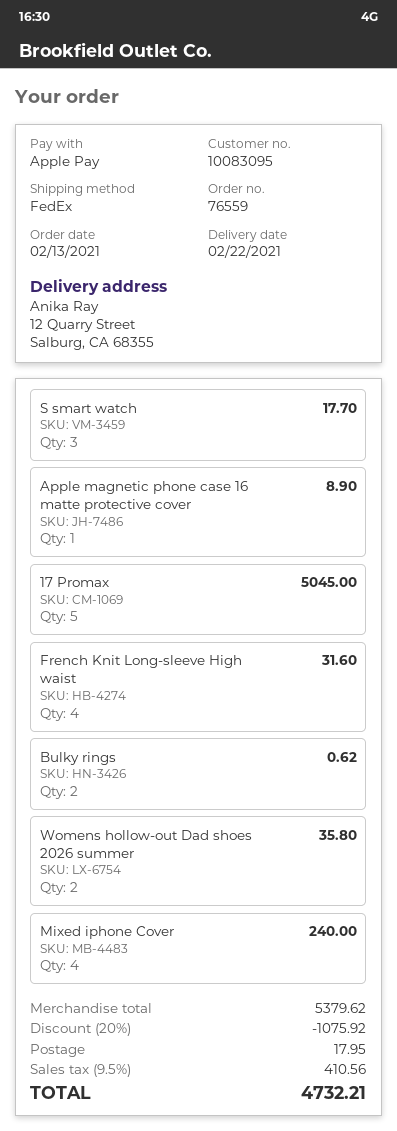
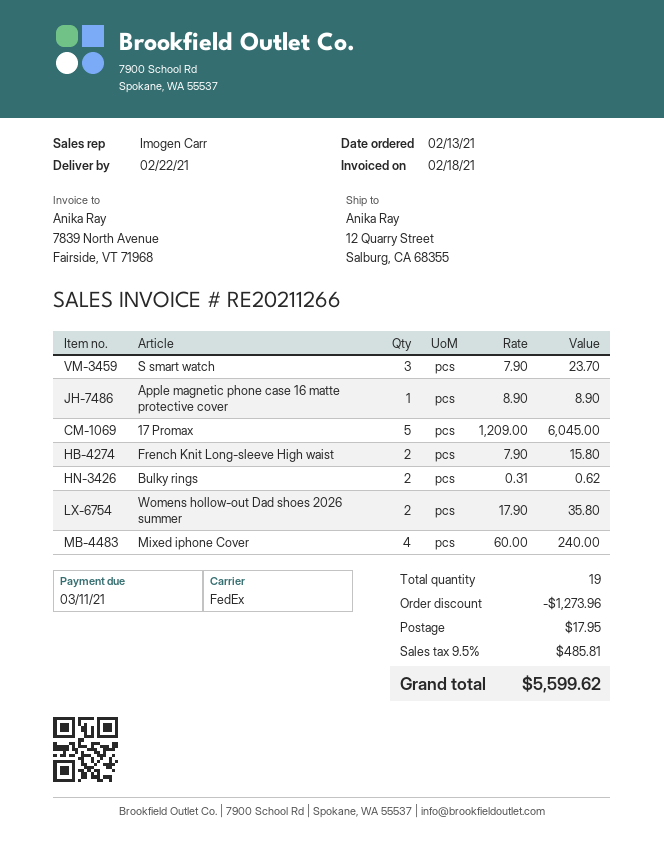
S smart watch: 3 for 17.70 -> 3 for 23.70
17 Promax: 5 for 5045.00 -> 5 for 6045.00
French Knit Long-sleeve High waist: 4 for 31.60 -> 2 for 15.80
discount: 1075.92 -> 1273.96
tax: 9.5% = 410.56 -> 9.5% = 485.81
total: 4732.21 -> 5599.62

